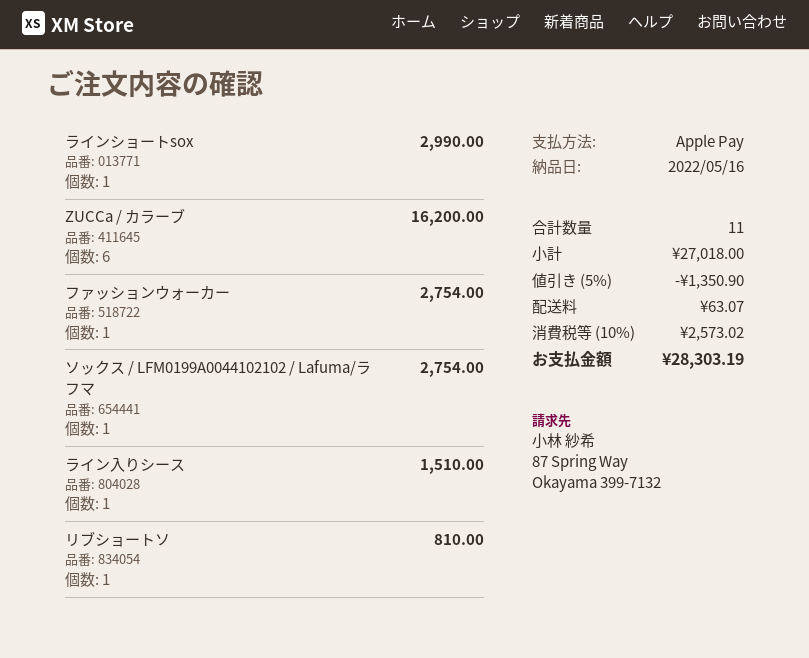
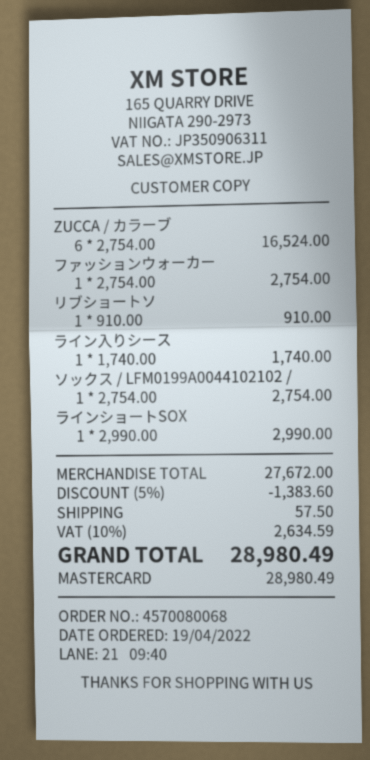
payment method: Apple Pay -> Mastercard
ZUCCa / カラーブ: 6 for 16200.00 -> 6 for 16524.00
ライン入りシース: 1 for 1510.00 -> 1 for 1740.00
リブショートソ: 1 for 810.00 -> 1 for 910.00
subtotal: 27018.00 -> 27672.00
discount: 5% = 1350.90 -> 5% = 1383.60
shipping: 63.07 -> 57.50
tax: 10% = 2573.02 -> 10% = 2634.59
total: 28303.19 -> 28980.49

